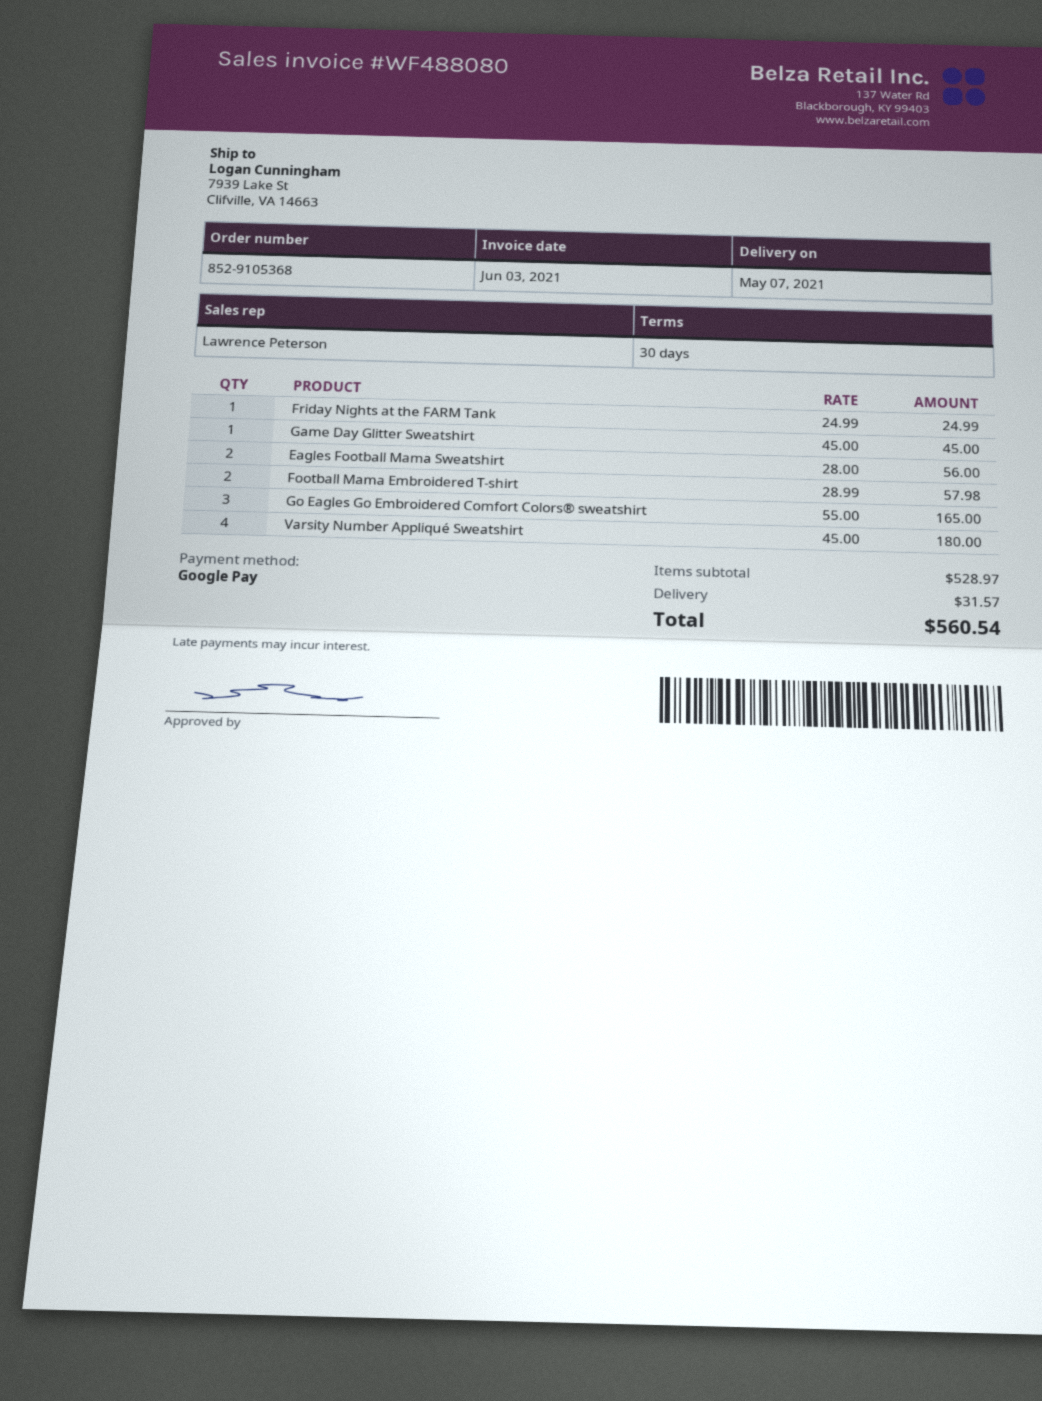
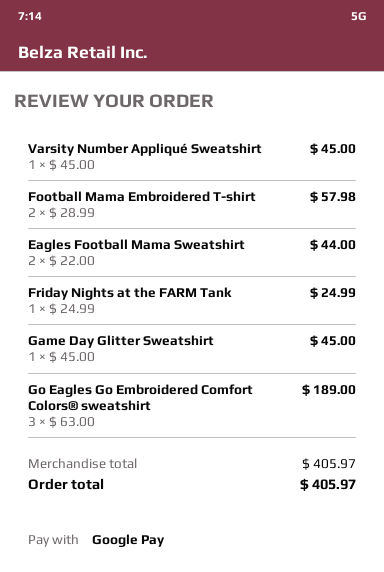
Eagles Football Mama Sweatshirt: 2 x 28.00 = 56.00 -> 2 x 22.00 = 44.00
Go Eagles Go Embroidered Comfort Colors® sweatshirt: 3 x 55.00 = 165.00 -> 3 x 63.00 = 189.00
Varsity Number Appliqué Sweatshirt: 4 x 45.00 = 180.00 -> 1 x 45.00 = 45.00
subtotal: 528.97 -> 405.97
shipping: 31.57 -> none
total: 560.54 -> 405.97

